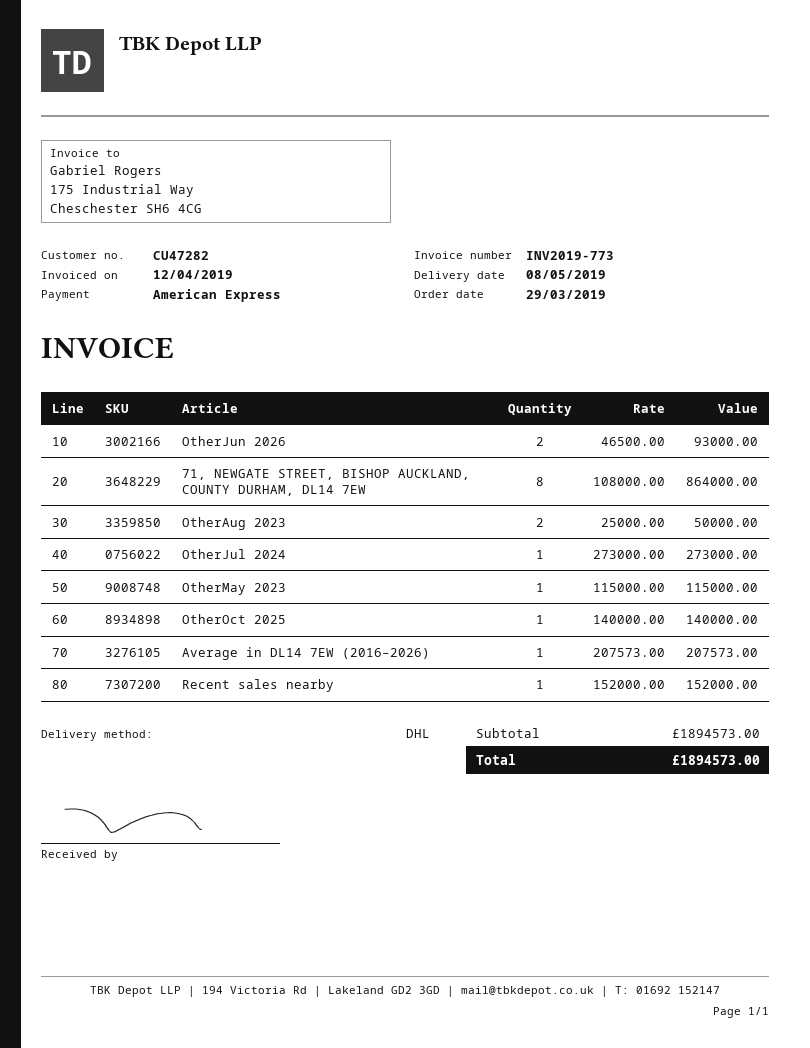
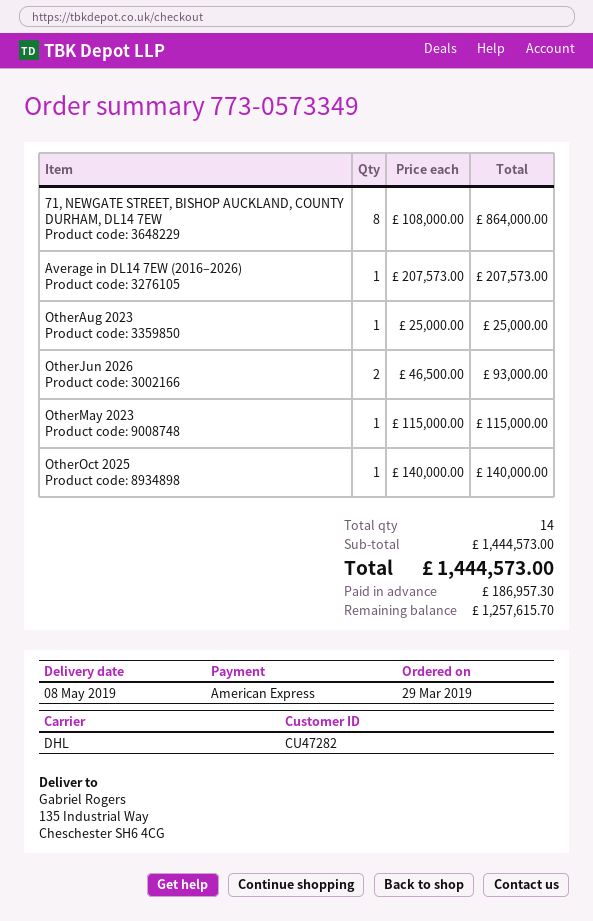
OtherAug 2023: 2 x 25000.00 = 50000.00 -> 1 x 25000.00 = 25000.00
OtherJul 2024: 1 x 273000.00 = 273000.00 -> none
Recent sales nearby: 1 x 152000.00 = 152000.00 -> none
subtotal: 1894573.00 -> 1444573.00
total: 1894573.00 -> 1444573.00

